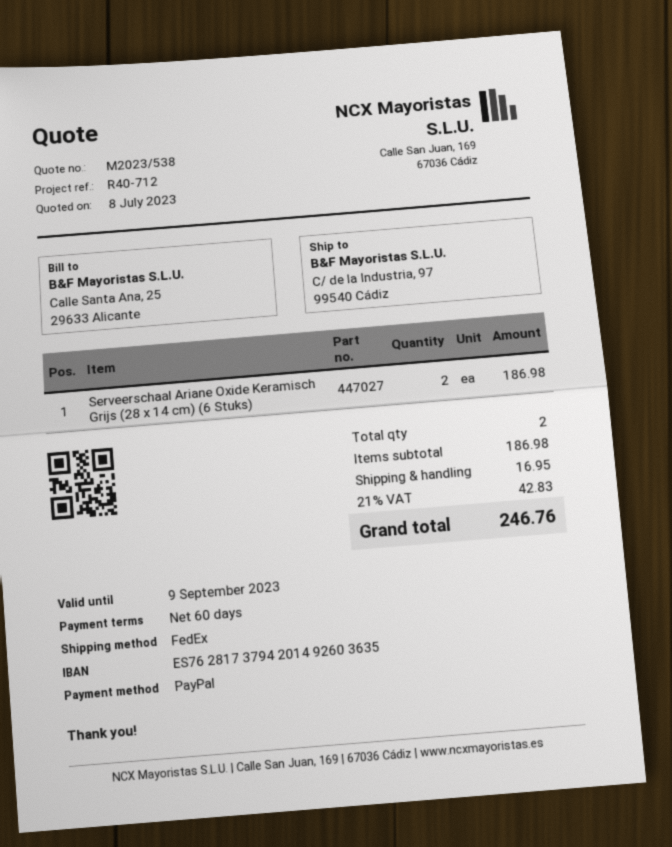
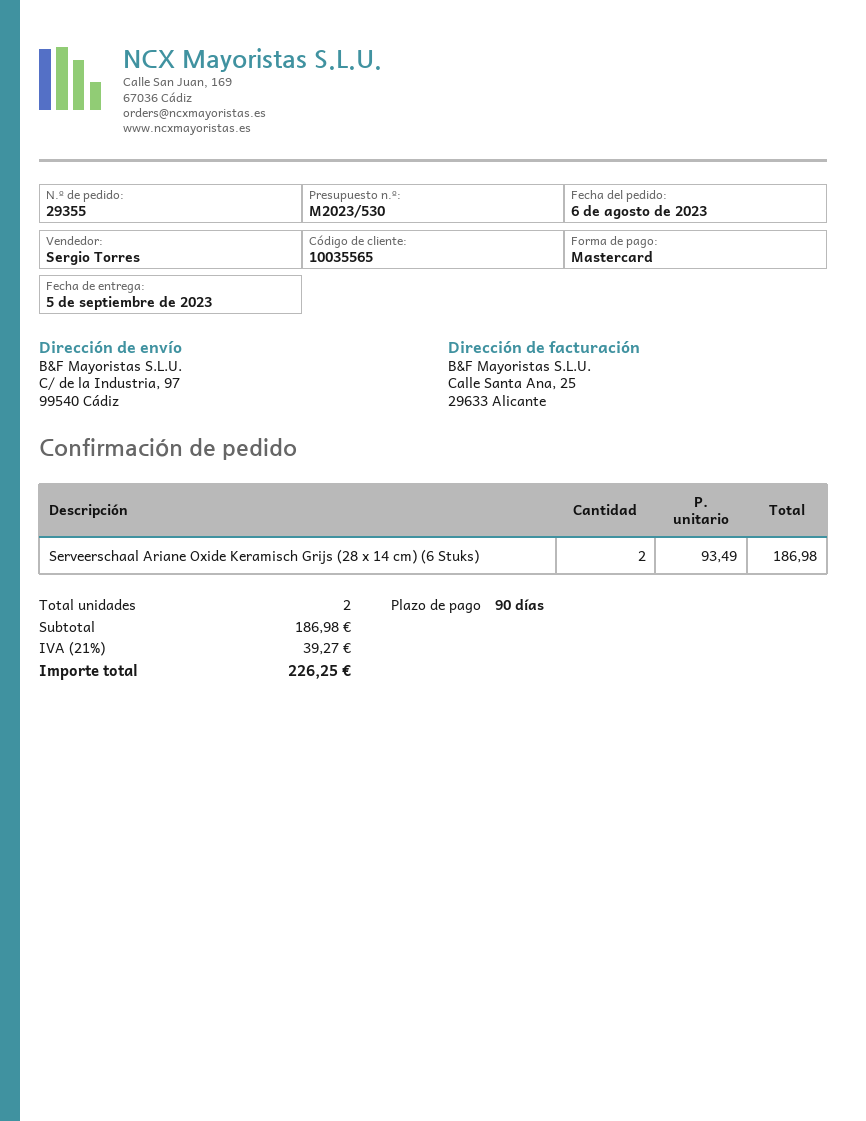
quote number: M2023/538 -> M2023/530
payment terms: 60 days -> 90 days
payment method: PayPal -> Mastercard
shipping: 16.95 -> none
tax: 21% = 42.83 -> 21% = 39.27
total: 246.76 -> 226.25

